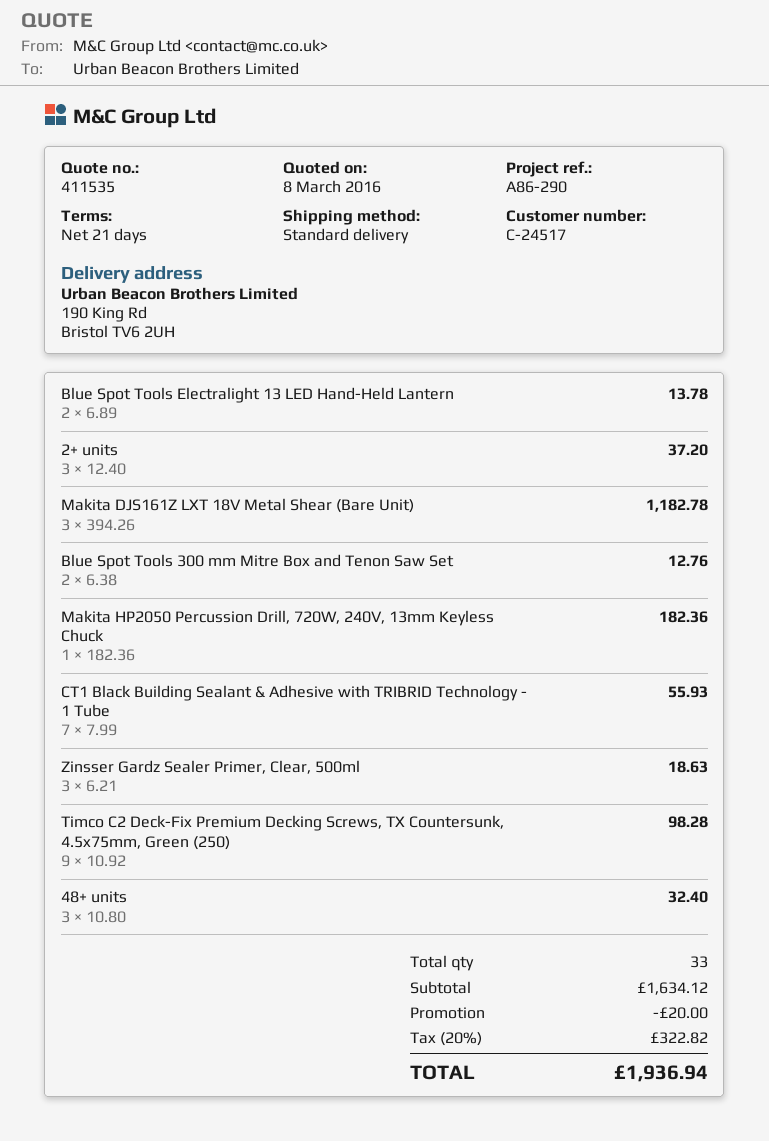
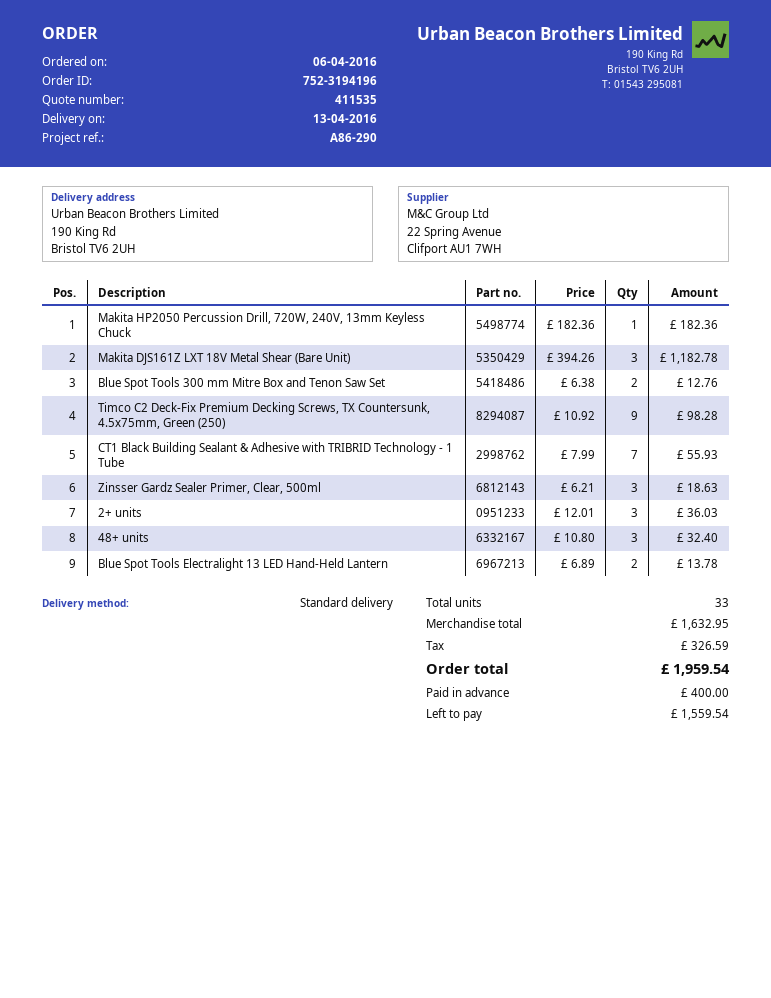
2+ units: 3 x 12.40 = 37.20 -> 3 x 12.01 = 36.03
subtotal: 1634.12 -> 1632.95
discount: 20.00 -> none
tax: 322.82 -> 326.59
total: 1936.94 -> 1959.54

